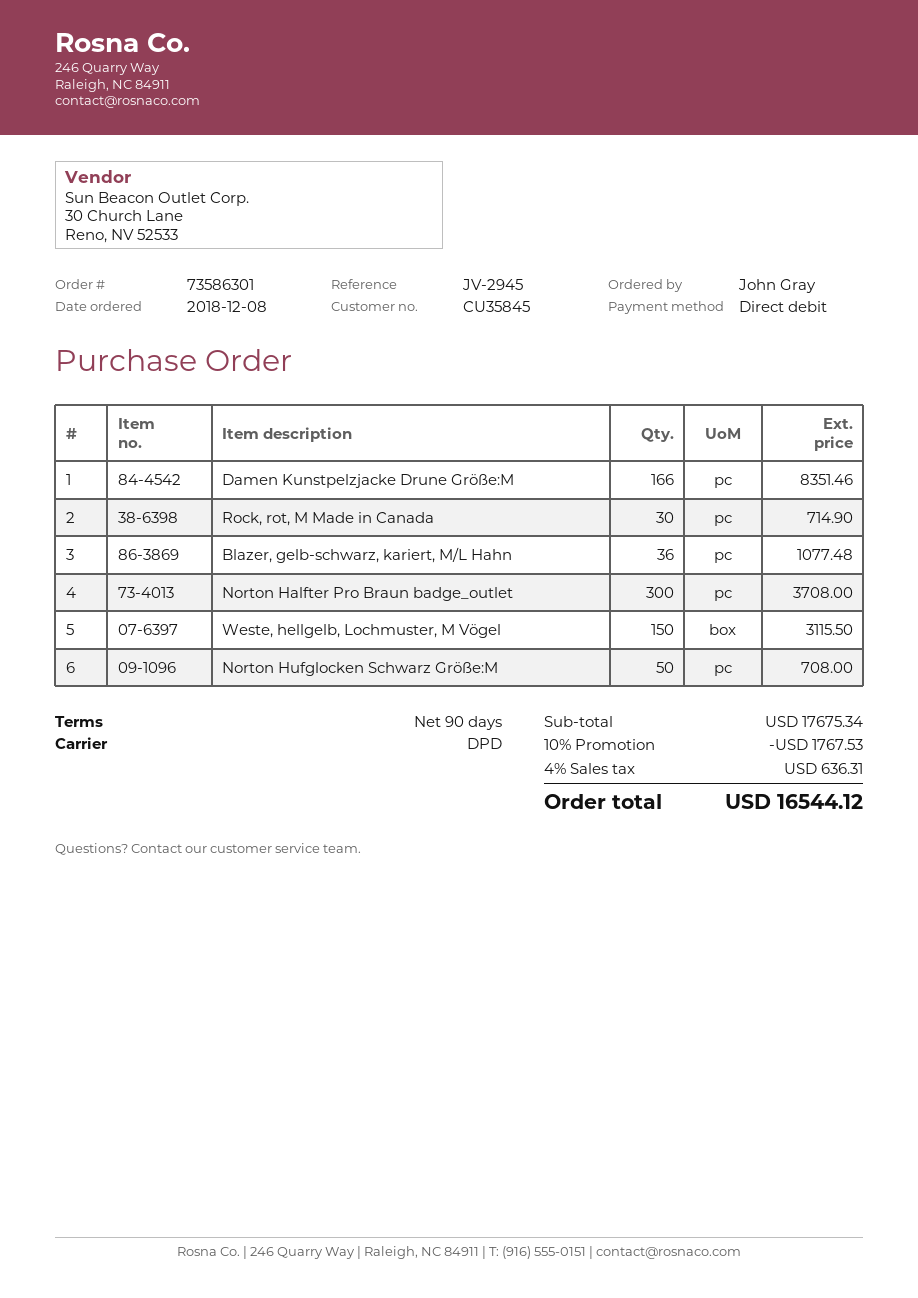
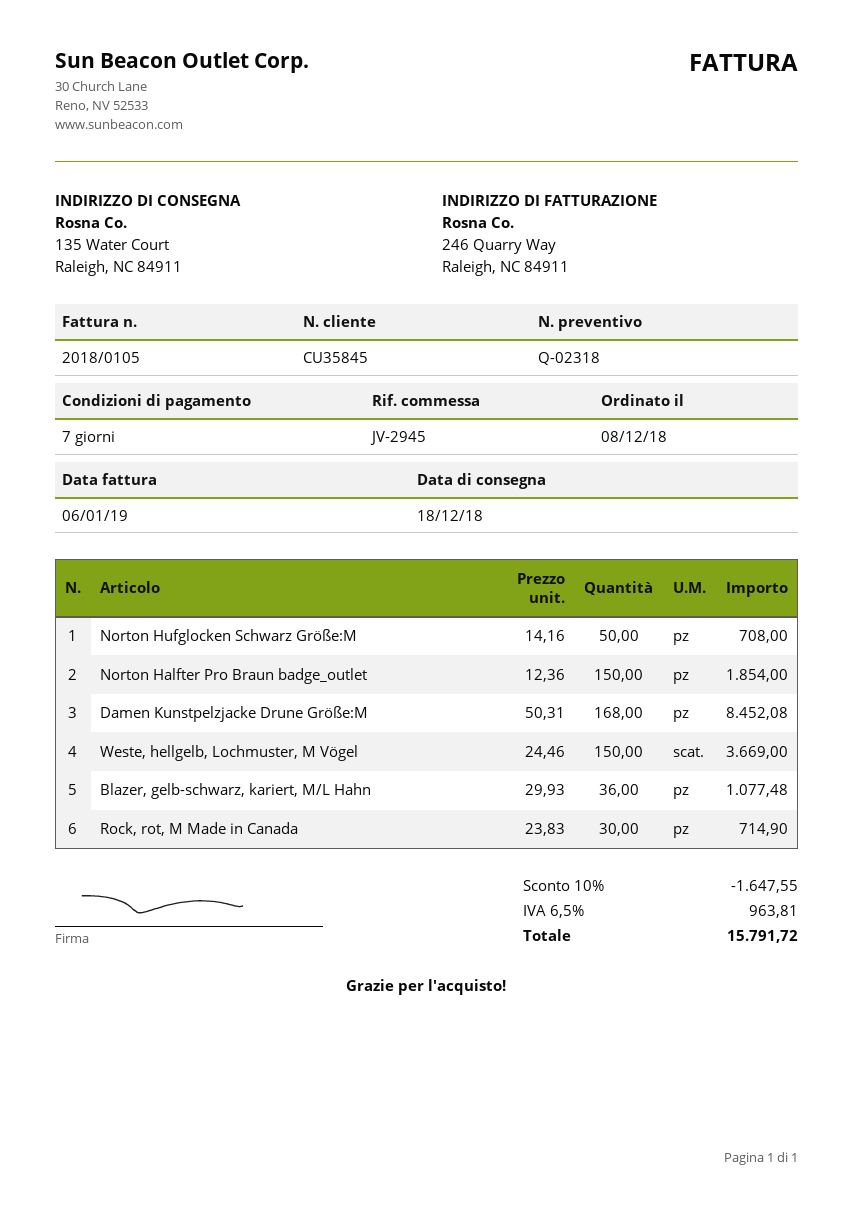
payment terms: 90 days -> 7 days
Damen Kunstpelzjacke Drune Größe:M: 166 for 8351.46 -> 168 for 8452.08
Norton Halfter Pro Braun badge_outlet: 300 for 3708.00 -> 150 for 1854.00
Weste, hellgelb, Lochmuster, M Vögel: 150 for 3115.50 -> 150 for 3669.00
discount: 10% = 1767.53 -> 10% = 1647.55
tax: 4% = 636.31 -> 6.5% = 963.81
total: 16544.12 -> 15791.72

